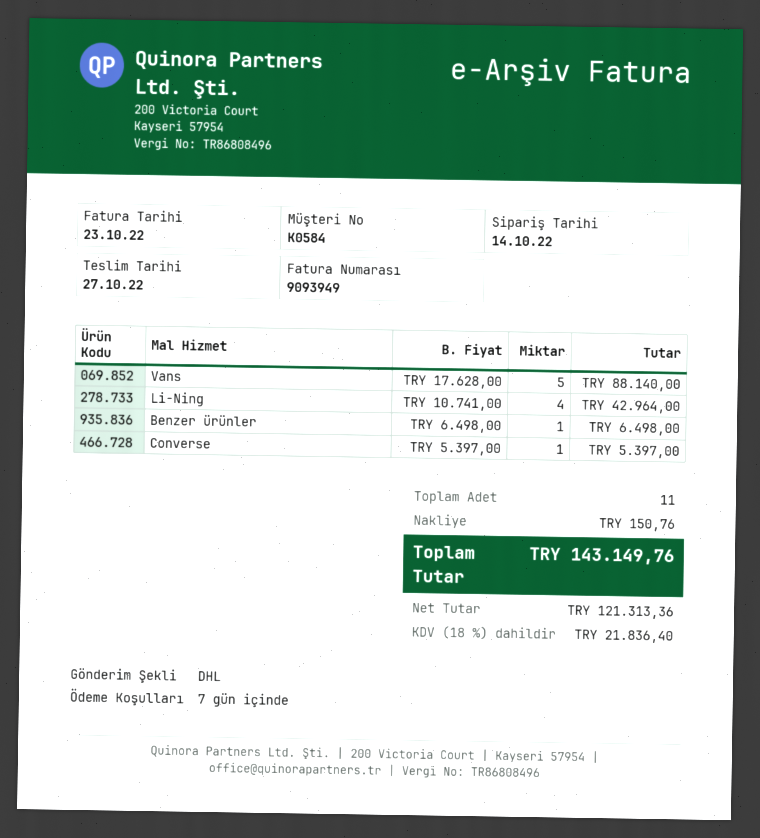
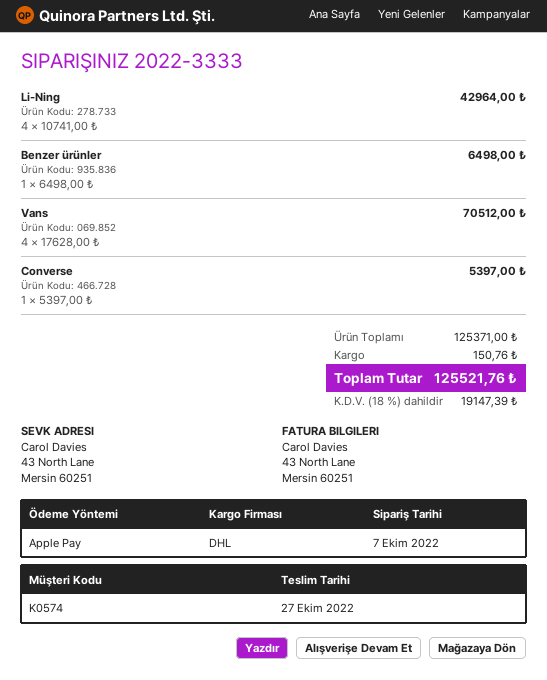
order date: 2022-10-14 -> 2022-10-07
customer number: K0584 -> K0574
Vans: 5 x 17628.00 = 88140.00 -> 4 x 17628.00 = 70512.00
tax: 18% = 21836.40 -> 18% = 19147.39
total: 143149.76 -> 125521.76

